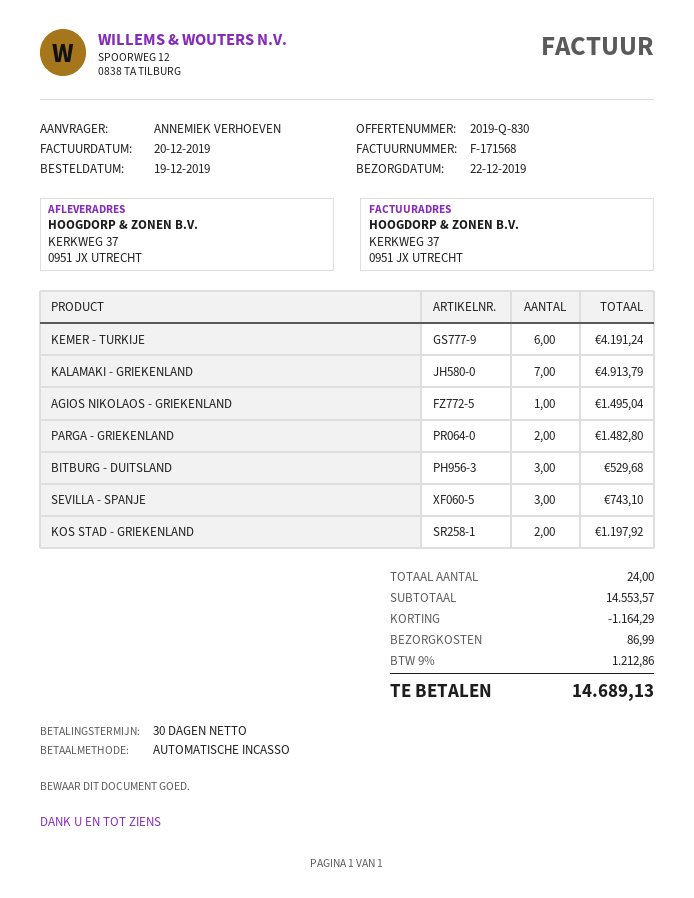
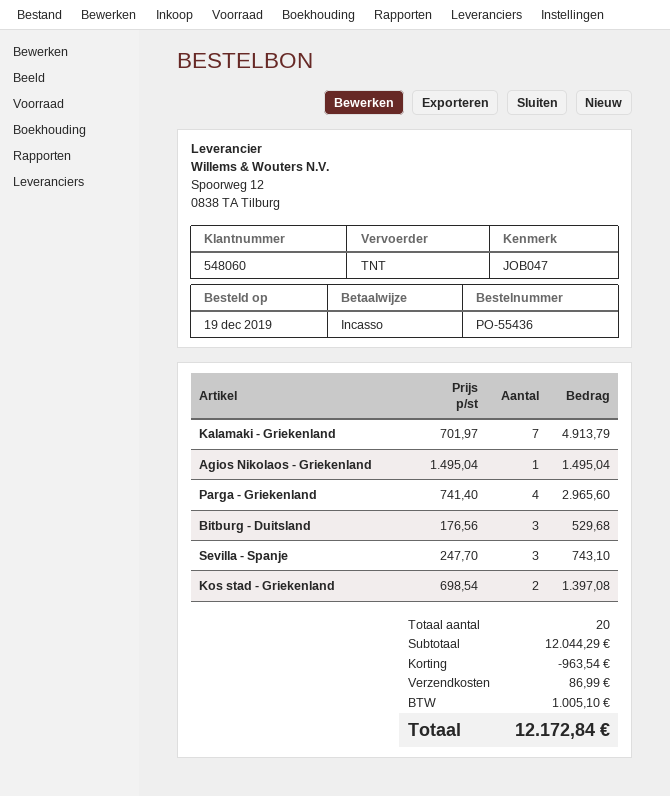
KEMER - TURKIJE: 6 for 4191.24 -> none
PARGA - GRIEKENLAND: 2 for 1482.80 -> 4 for 2965.60
KOS STAD - GRIEKENLAND: 2 for 1197.92 -> 2 for 1397.08
total quantity: 24 -> 20
subtotal: 14553.57 -> 12044.29
discount: 1164.29 -> 963.54
tax: 1212.86 -> 1005.10
total: 14689.13 -> 12172.84

